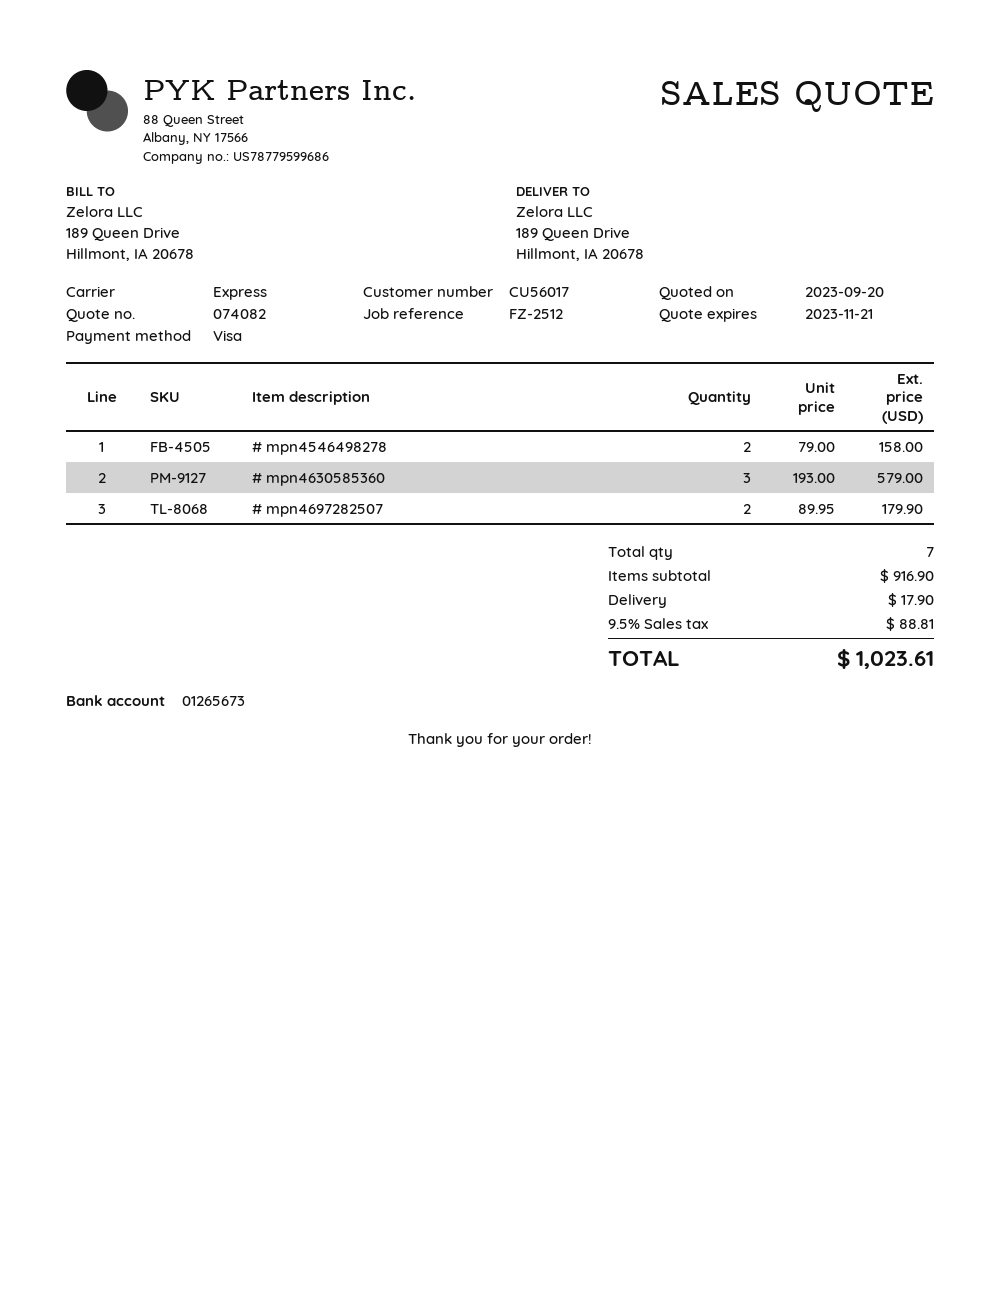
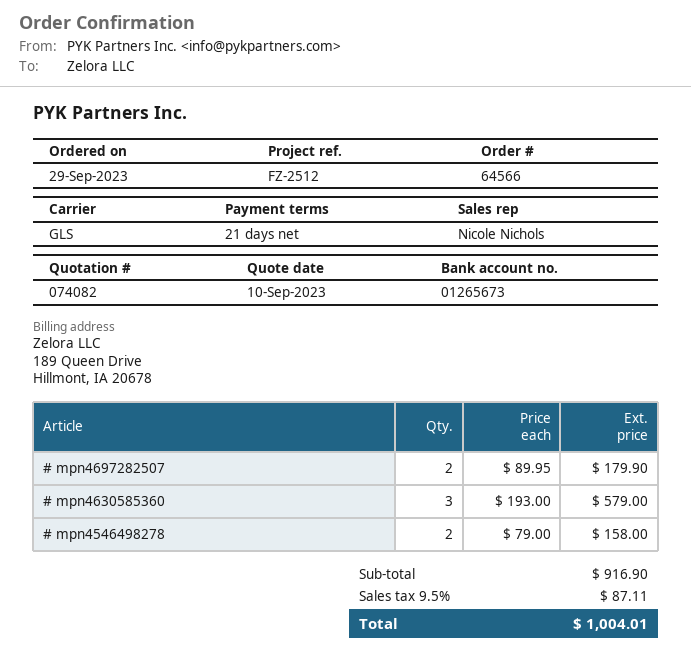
quote date: 2023-09-20 -> 2023-09-10
shipping method: express -> GLS
shipping: 17.90 -> none
tax: 9.5% = 88.81 -> 9.5% = 87.11
total: 1023.61 -> 1004.01

